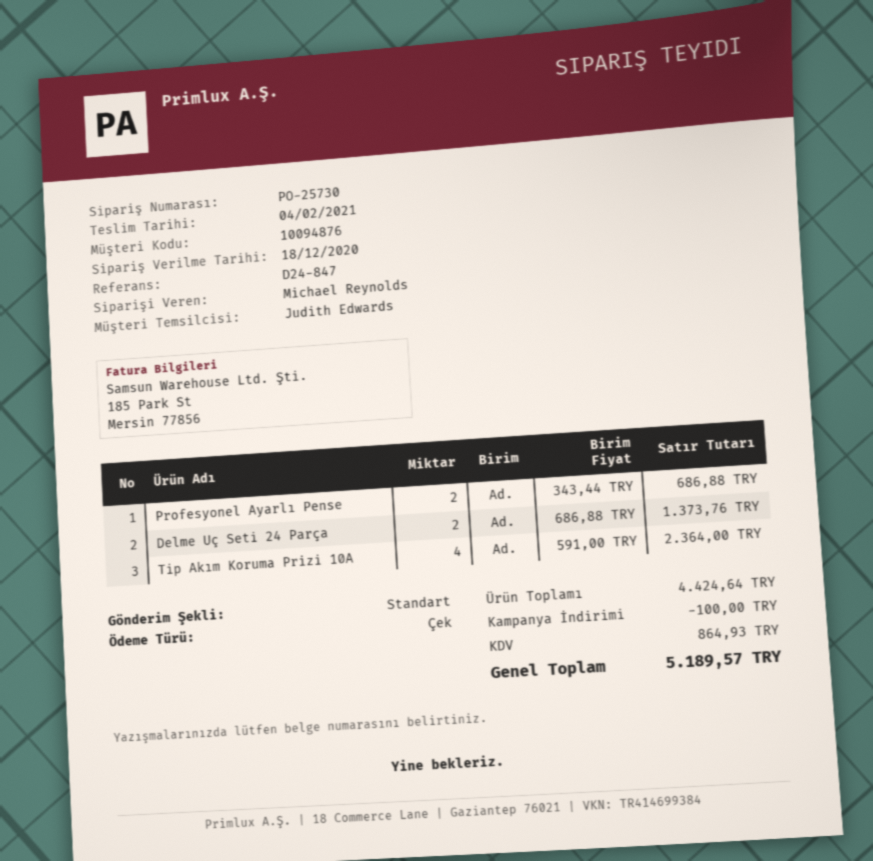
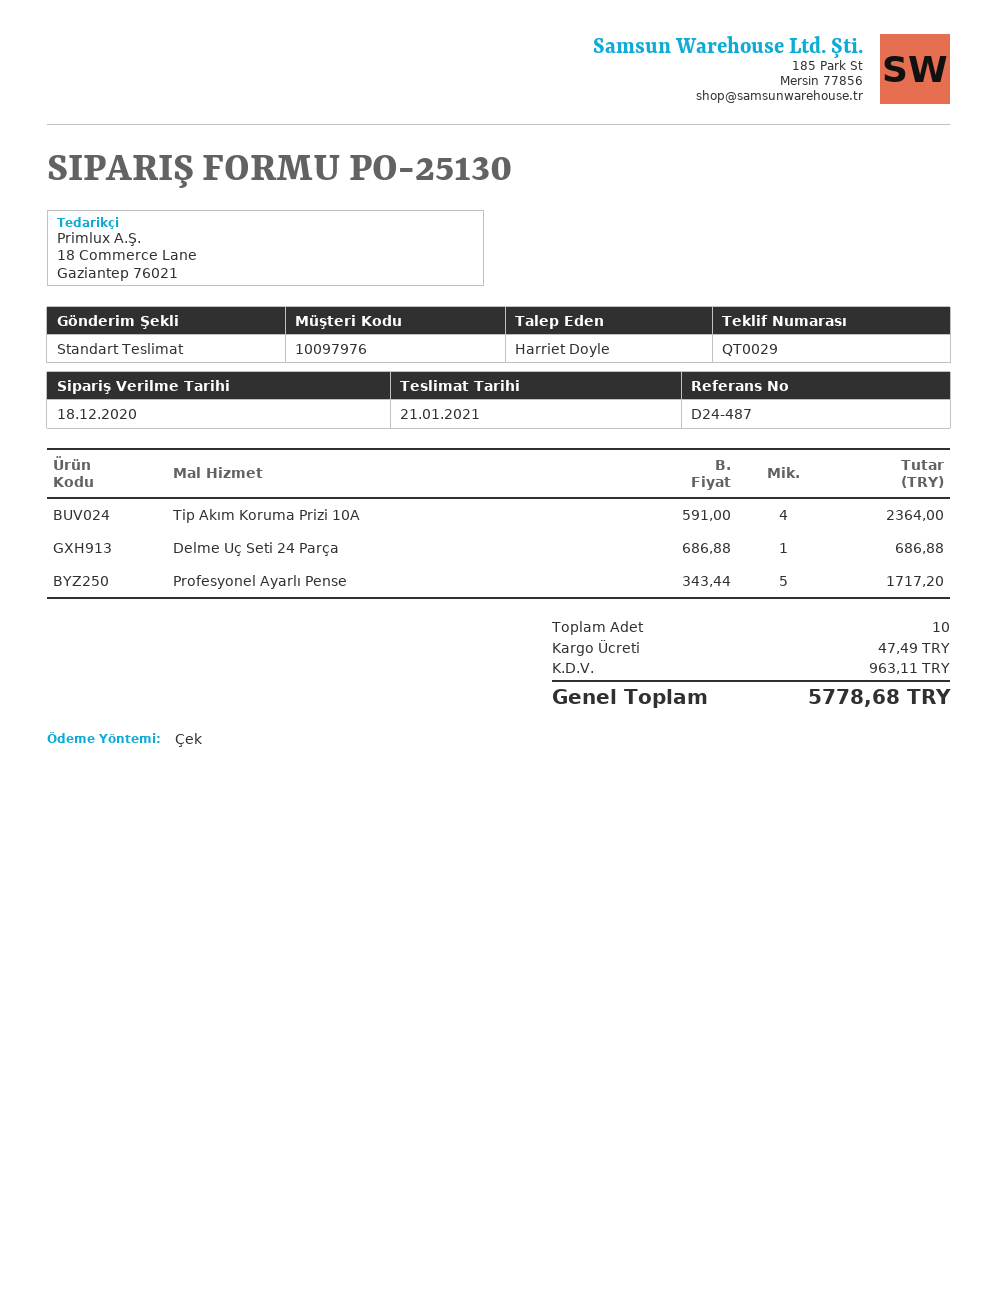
order number: PO-25730 -> PO-25130
delivery date: 2021-02-04 -> 2021-01-21
customer number: 10094876 -> 10097976
reference: D24-847 -> D24-487
ordered by: Michael Reynolds -> Harriet Doyle
Profesyonel Ayarlı Pense: 2 x 343.44 = 686.88 -> 5 x 343.44 = 1717.20
Delme Uç Seti 24 Parça: 2 x 686.88 = 1373.76 -> 1 x 686.88 = 686.88
discount: 100.00 -> none
shipping: none -> 47.49
tax: 864.93 -> 963.11
total: 5189.57 -> 5778.68

